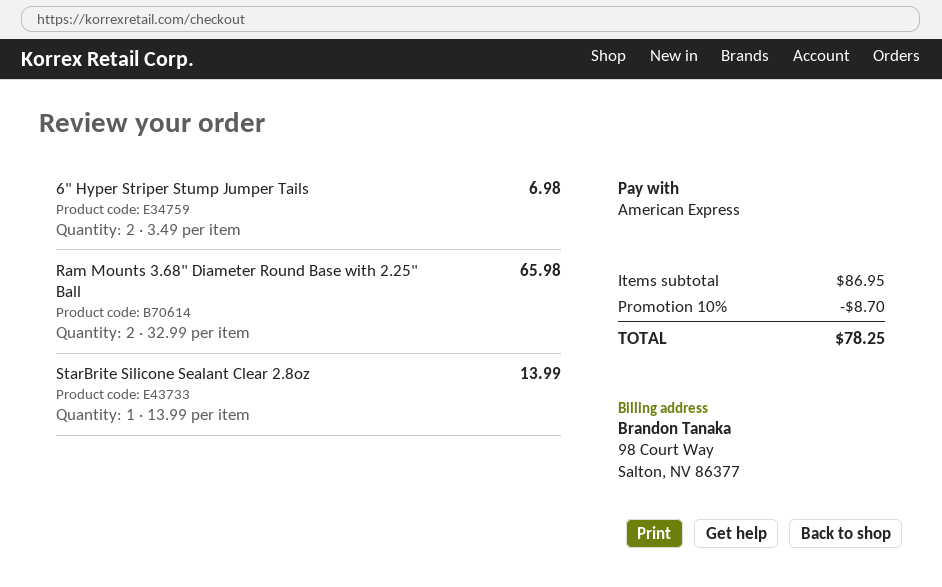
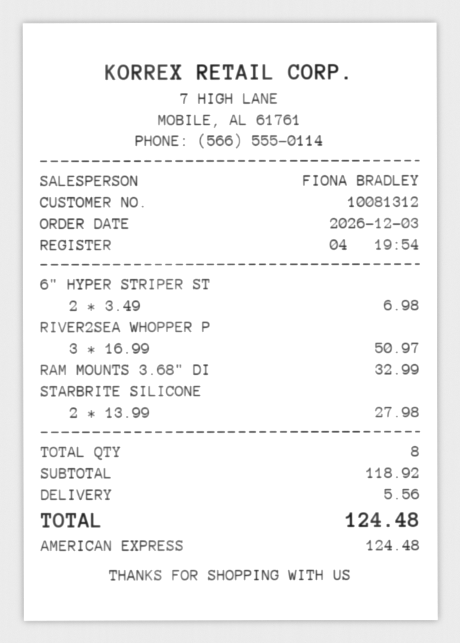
Ram Mounts 3.68" Diameter Round Base with 2.25" Ball: 2 x 32.99 = 65.98 -> 1 x 32.99 = 32.99
StarBrite Silicone Sealant Clear 2.8oz: 1 x 13.99 = 13.99 -> 2 x 13.99 = 27.98
RIVER2SEA WHOPPER P: none -> 3 x 16.99 = 50.97
subtotal: 86.95 -> 118.92
discount: 10% = 8.70 -> none
shipping: none -> 5.56
total: 78.25 -> 124.48

